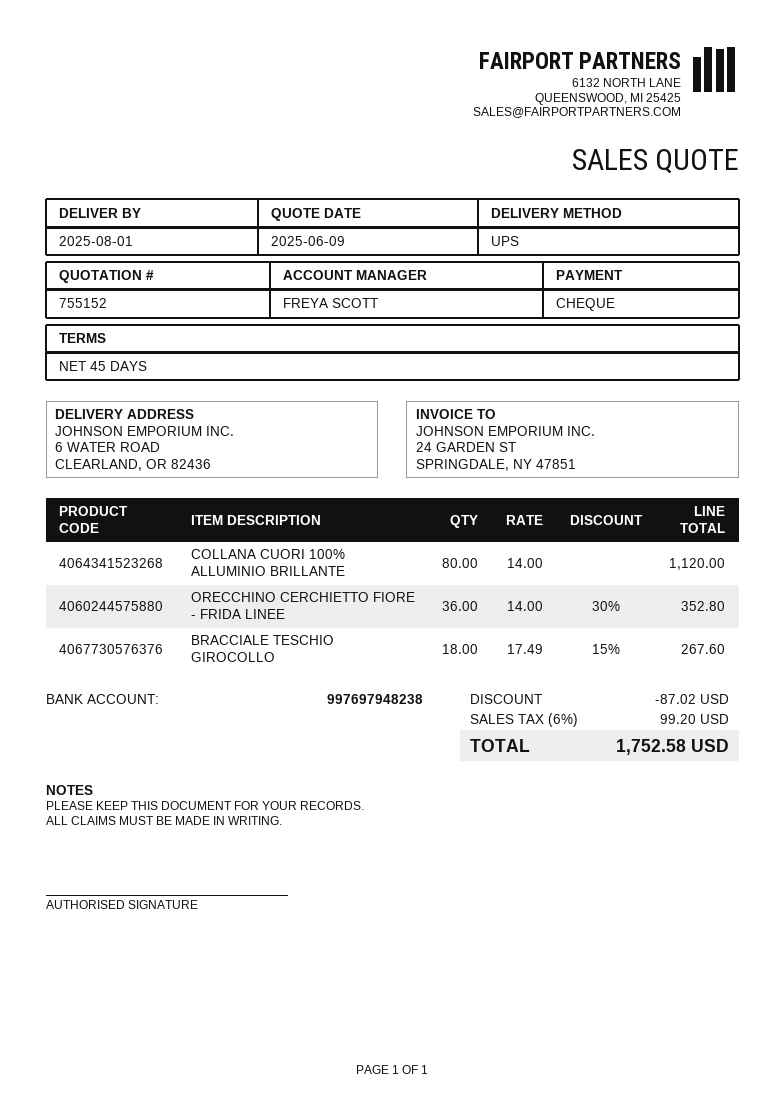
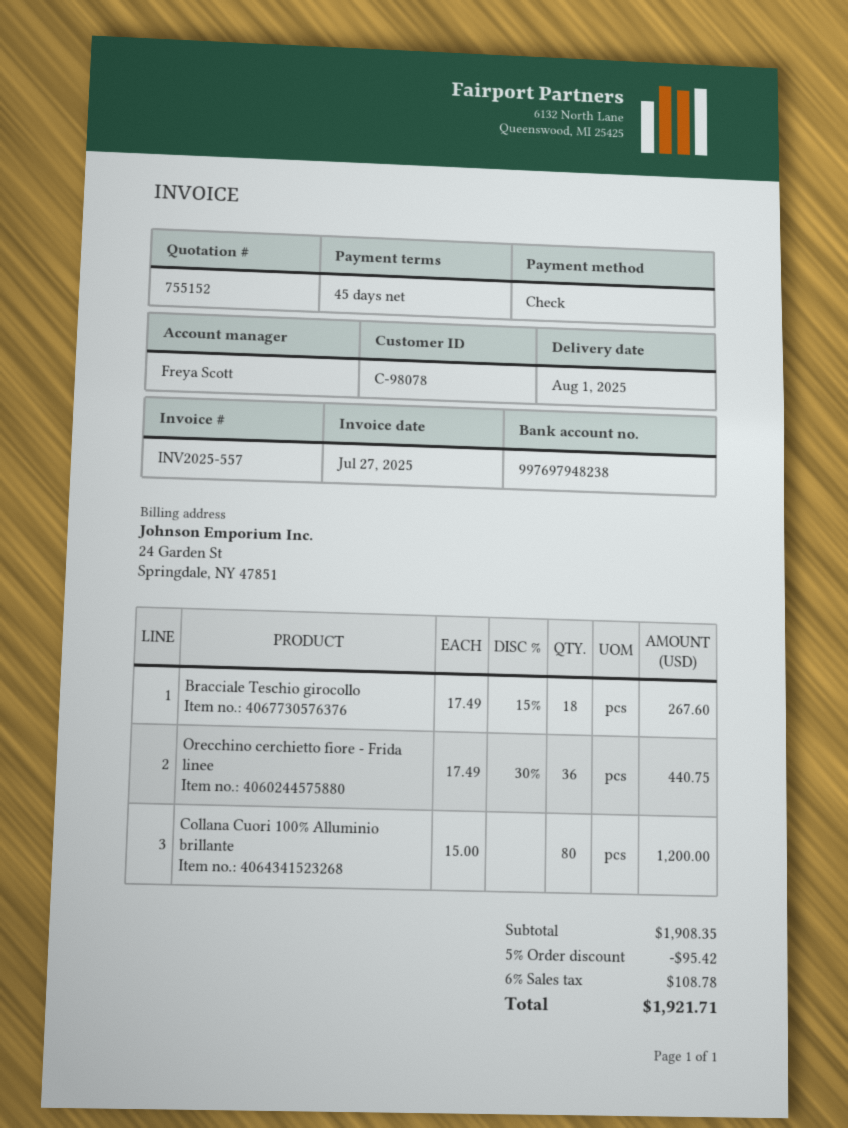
COLLANA CUORI 100% ALLUMINIO BRILLANTE: 80 x 14.00 = 1120.00 -> 80 x 15.00 = 1200.00
ORECCHINO CERCHIETTO FIORE - FRIDA LINEE: 36 x 14.00 - 30% = 352.80 -> 36 x 17.49 - 30% = 440.75
discount: 87.02 -> 95.42
tax: 6% = 99.20 -> 6% = 108.78
total: 1752.58 -> 1921.71

